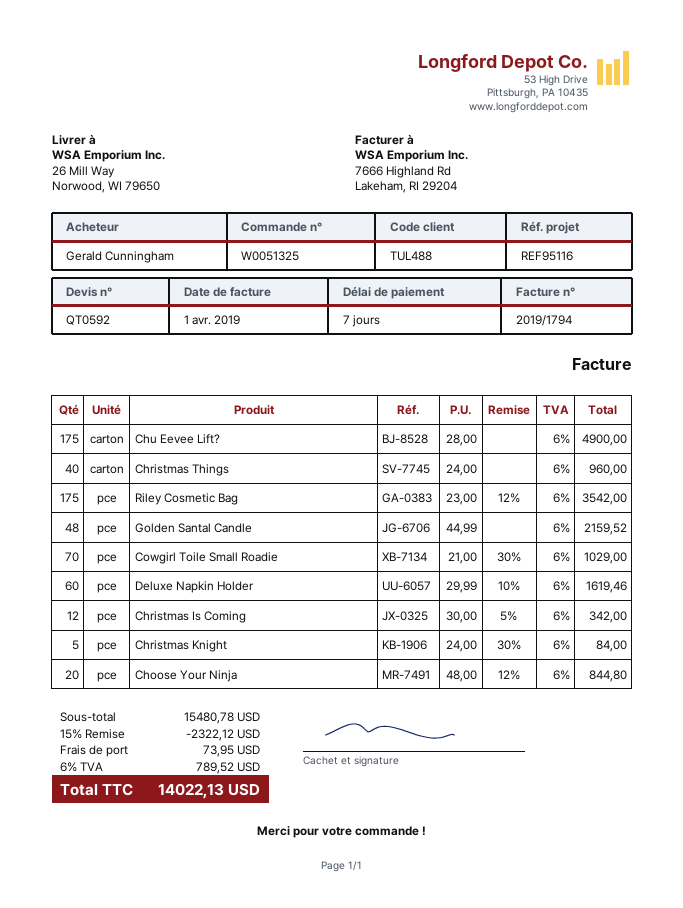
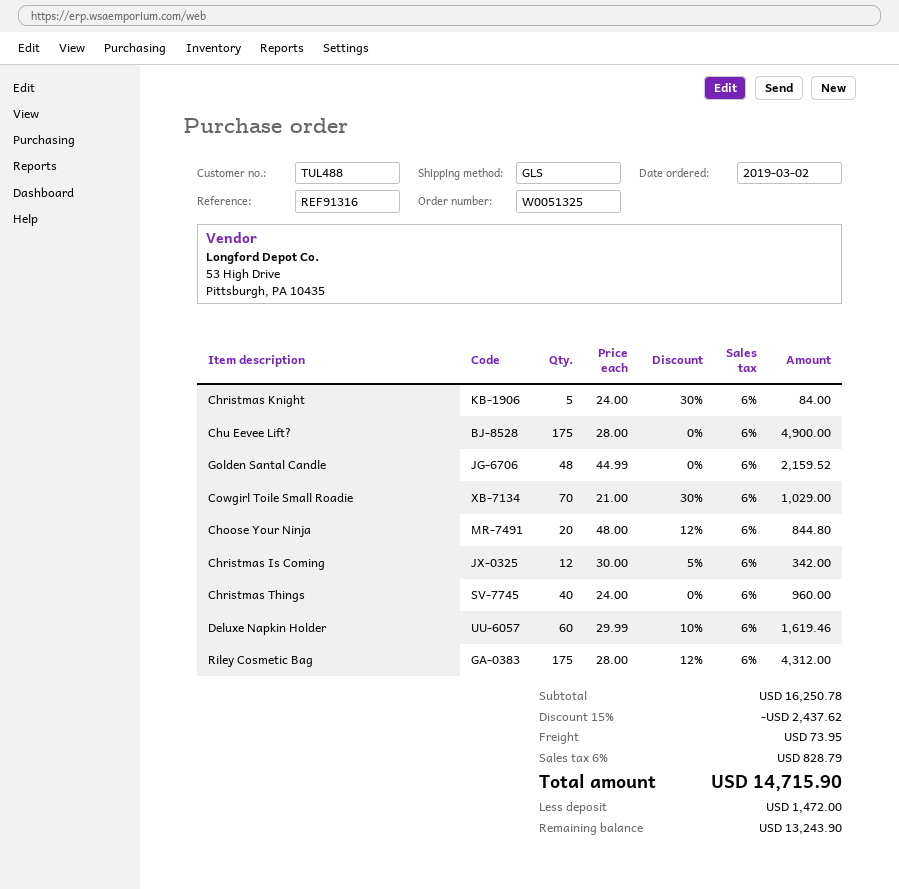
reference: REF95116 -> REF91316
Riley Cosmetic Bag: 175 x 23.00 - 12% = 3542.00 -> 175 x 28.00 - 12% = 4312.00
subtotal: 15480.78 -> 16250.78
discount: 15% = 2322.12 -> 15% = 2437.62
tax: 6% = 789.52 -> 6% = 828.79
total: 14022.13 -> 14715.90

